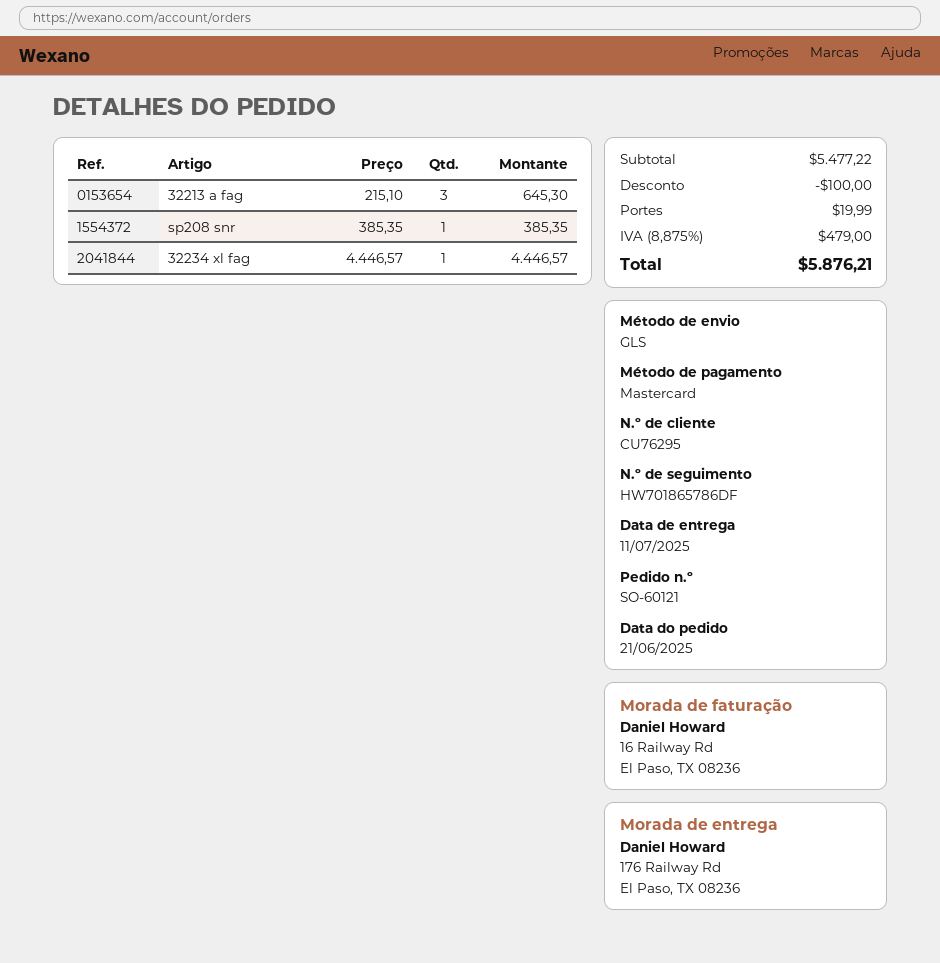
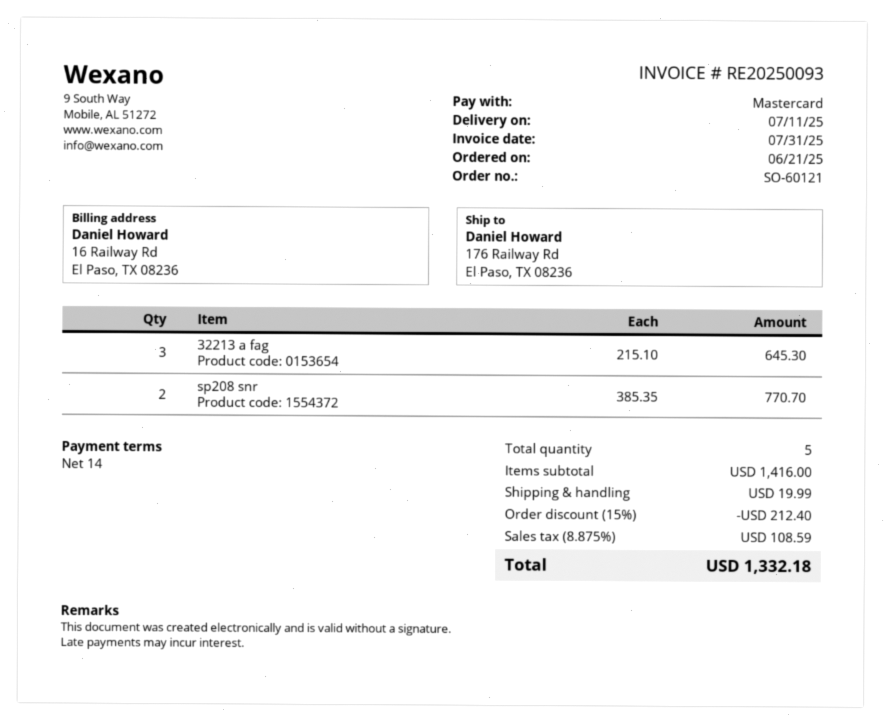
sp208 snr: 1 x 385.35 = 385.35 -> 2 x 385.35 = 770.70
32234 xl fag: 1 x 4446.57 = 4446.57 -> none
subtotal: 5477.22 -> 1416.00
discount: 100.00 -> 212.40
tax: 8.875% = 479.00 -> 8.875% = 108.59
total: 5876.21 -> 1332.18

